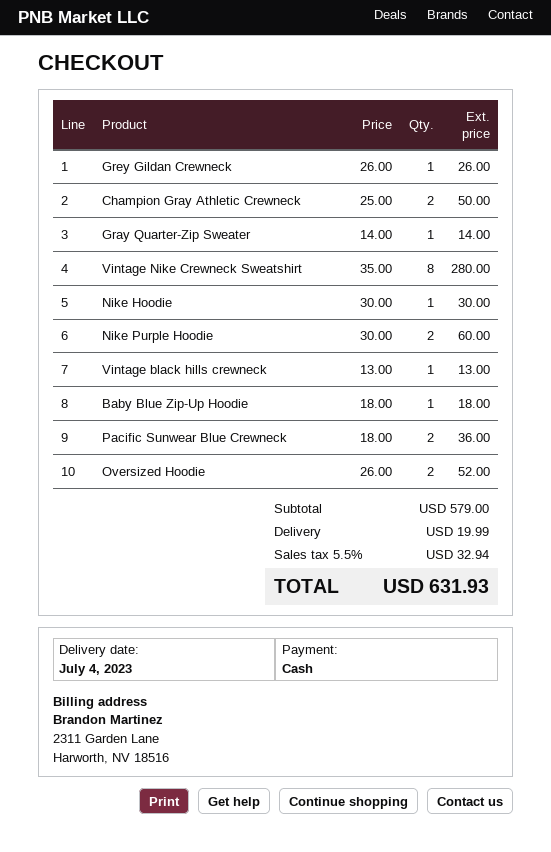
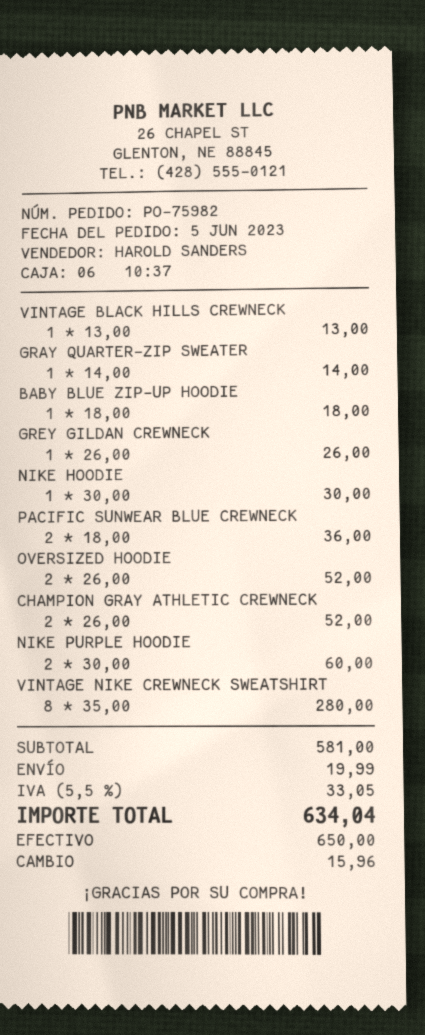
Champion Gray Athletic Crewneck: 2 x 25.00 = 50.00 -> 2 x 26.00 = 52.00
subtotal: 579.00 -> 581.00
tax: 5.5% = 32.94 -> 5.5% = 33.05
total: 631.93 -> 634.04

